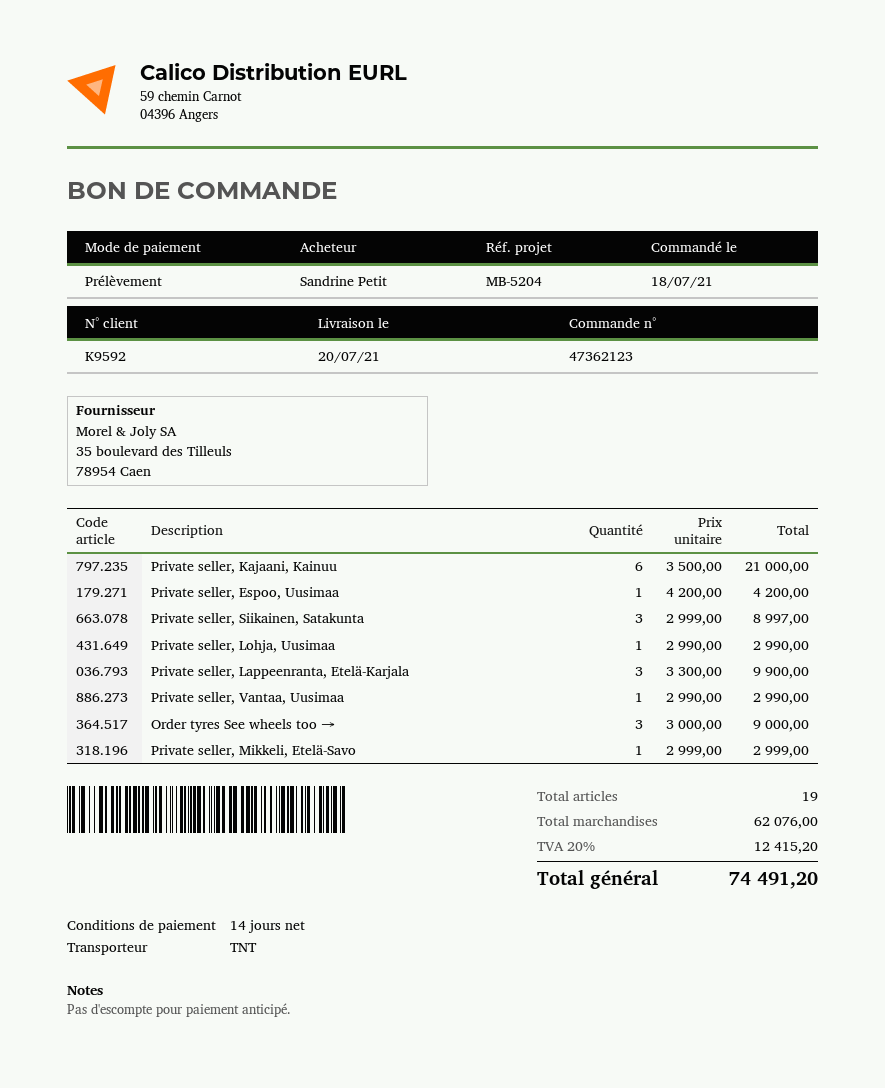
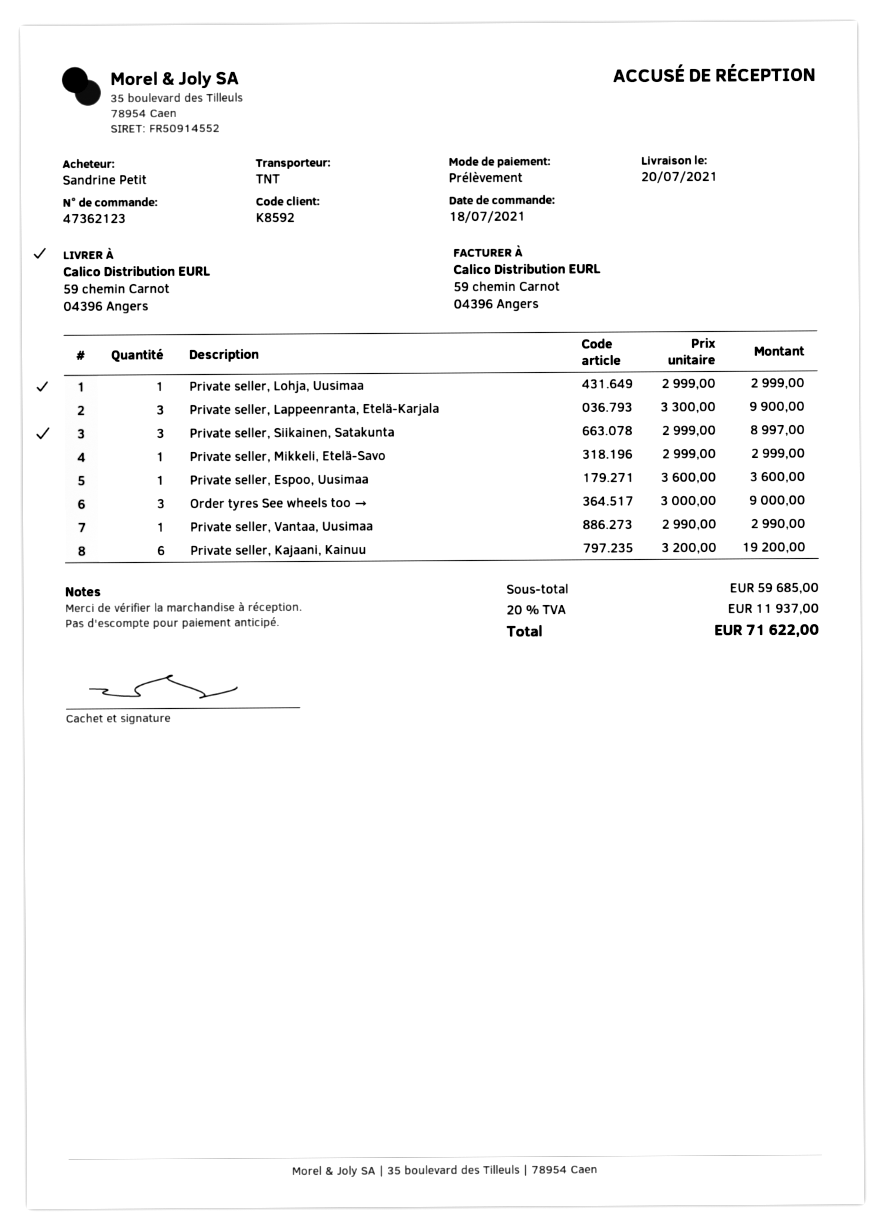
customer number: K9592 -> K8592
Private seller, Kajaani, Kainuu: 6 x 3500.00 = 21000.00 -> 6 x 3200.00 = 19200.00
Private seller, Espoo, Uusimaa: 1 x 4200.00 = 4200.00 -> 1 x 3600.00 = 3600.00
Private seller, Lohja, Uusimaa: 1 x 2990.00 = 2990.00 -> 1 x 2999.00 = 2999.00
subtotal: 62076.00 -> 59685.00
tax: 20% = 12415.20 -> 20% = 11937.00
total: 74491.20 -> 71622.00

